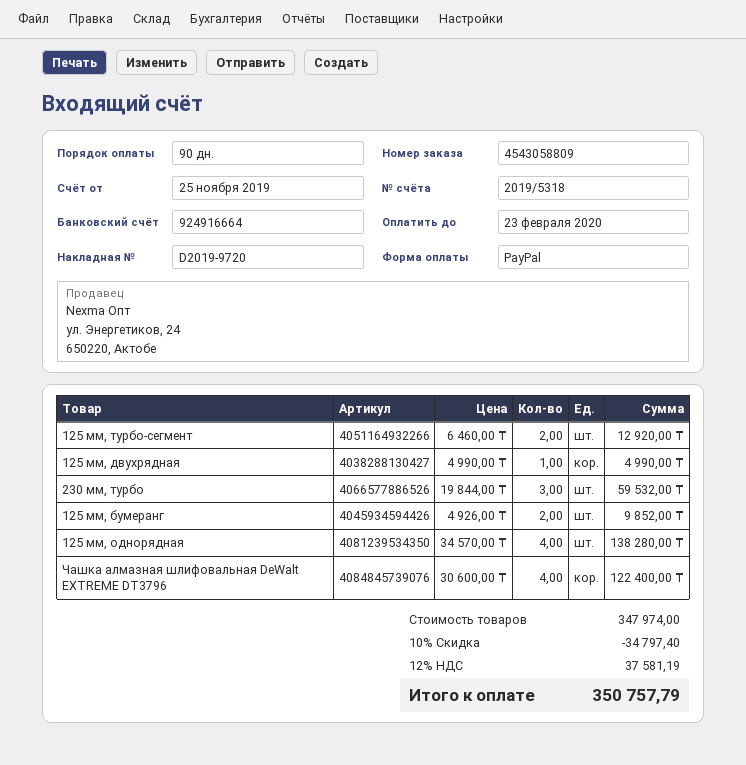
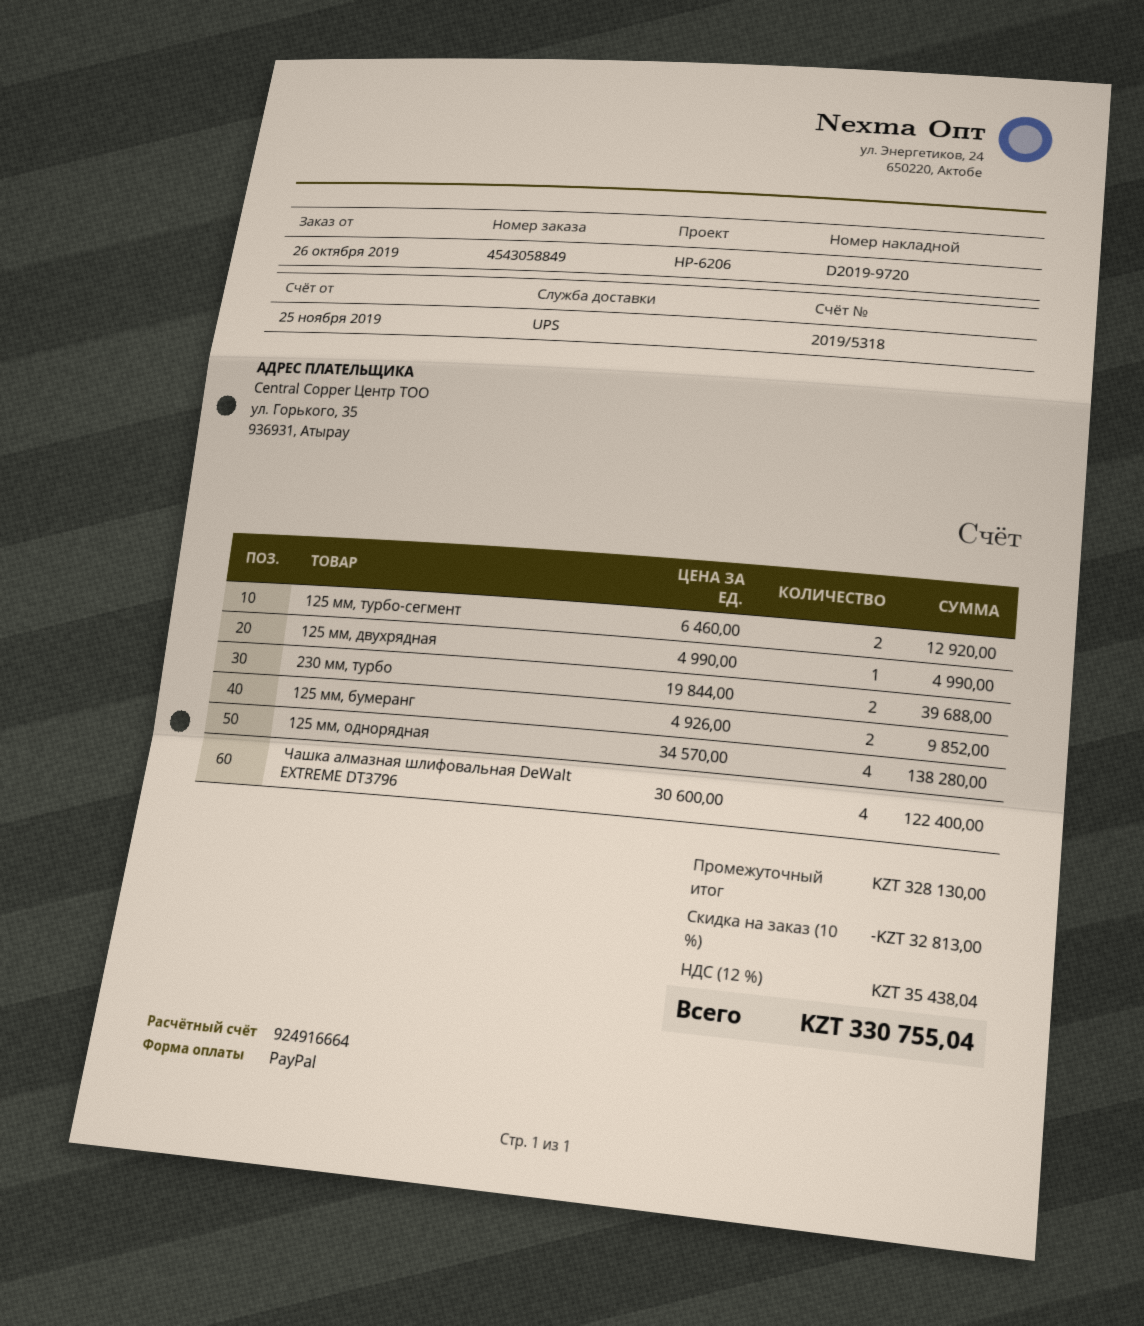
order number: 4543058809 -> 4543058849
230 мм, турбо: 3 x 19844.00 = 59532.00 -> 2 x 19844.00 = 39688.00
subtotal: 347974.00 -> 328130.00
discount: 10% = 34797.40 -> 10% = 32813.00
tax: 12% = 37581.19 -> 12% = 35438.04
total: 350757.79 -> 330755.04

